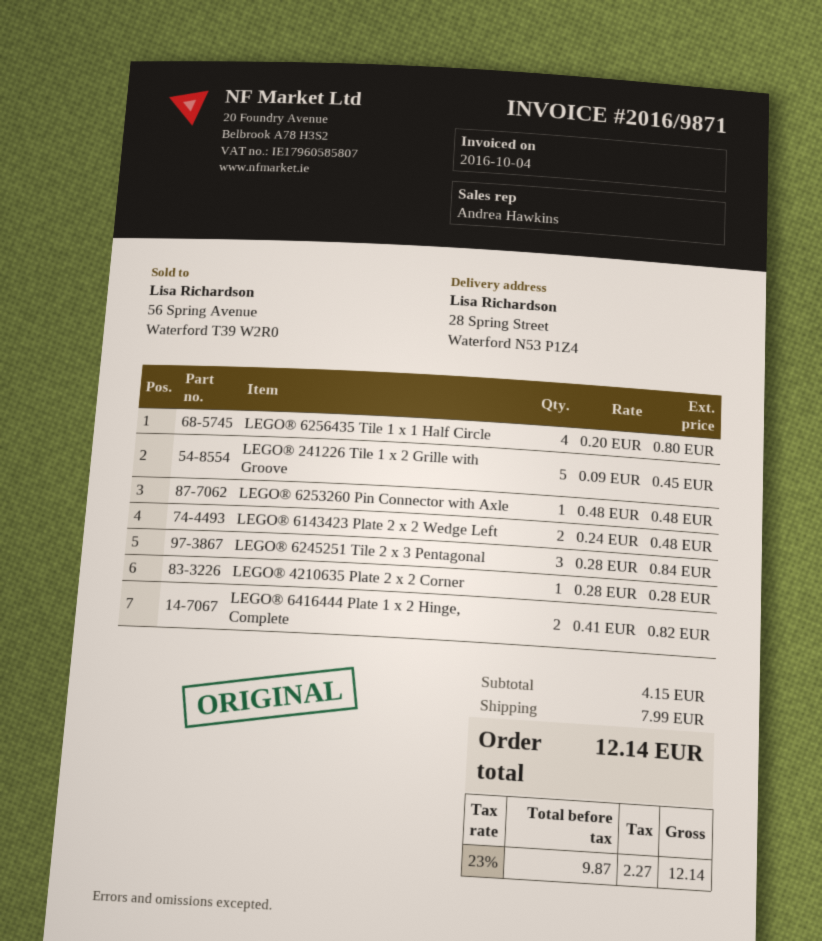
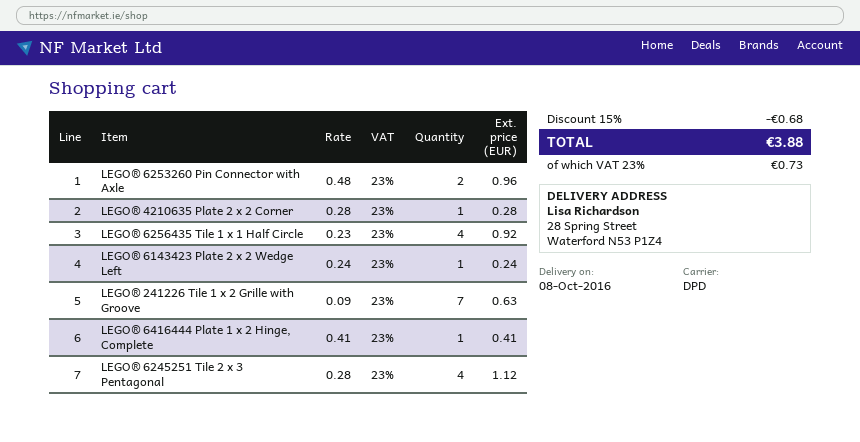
LEGO® 6256435 Tile 1 x 1 Half Circle: 4 x 0.20 = 0.80 -> 4 x 0.23 = 0.92
LEGO® 241226 Tile 1 x 2 Grille with Groove: 5 x 0.09 = 0.45 -> 7 x 0.09 = 0.63
LEGO® 6253260 Pin Connector with Axle: 1 x 0.48 = 0.48 -> 2 x 0.48 = 0.96
LEGO® 6143423 Plate 2 x 2 Wedge Left: 2 x 0.24 = 0.48 -> 1 x 0.24 = 0.24
LEGO® 6245251 Tile 2 x 3 Pentagonal: 3 x 0.28 = 0.84 -> 4 x 0.28 = 1.12
LEGO® 6416444 Plate 1 x 2 Hinge, Complete: 2 x 0.41 = 0.82 -> 1 x 0.41 = 0.41
discount: none -> 15% = 0.68
shipping: 7.99 -> none
tax: 23% = 2.27 -> 23% = 0.73
total: 12.14 -> 3.88

